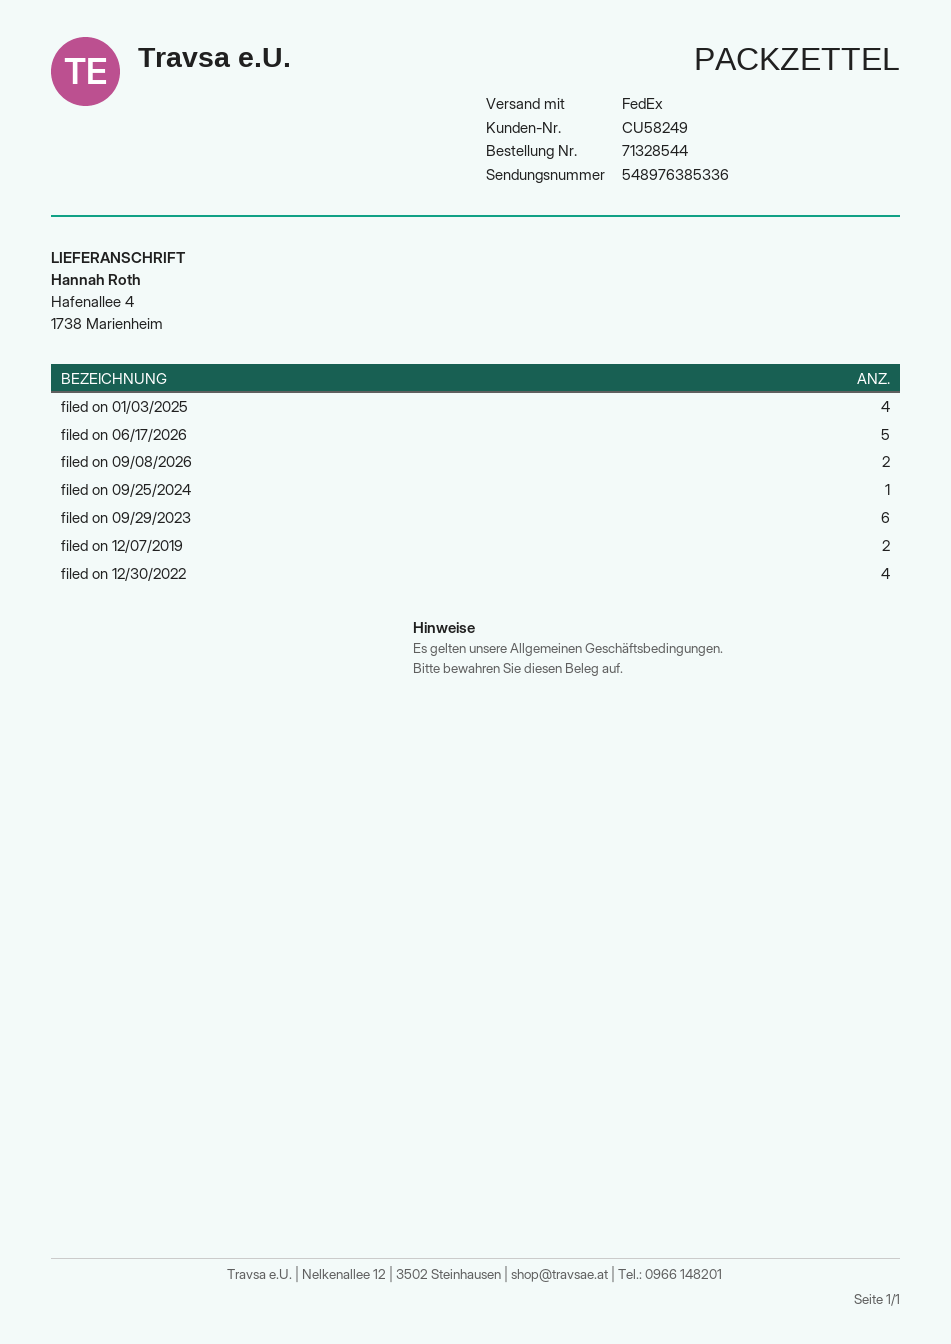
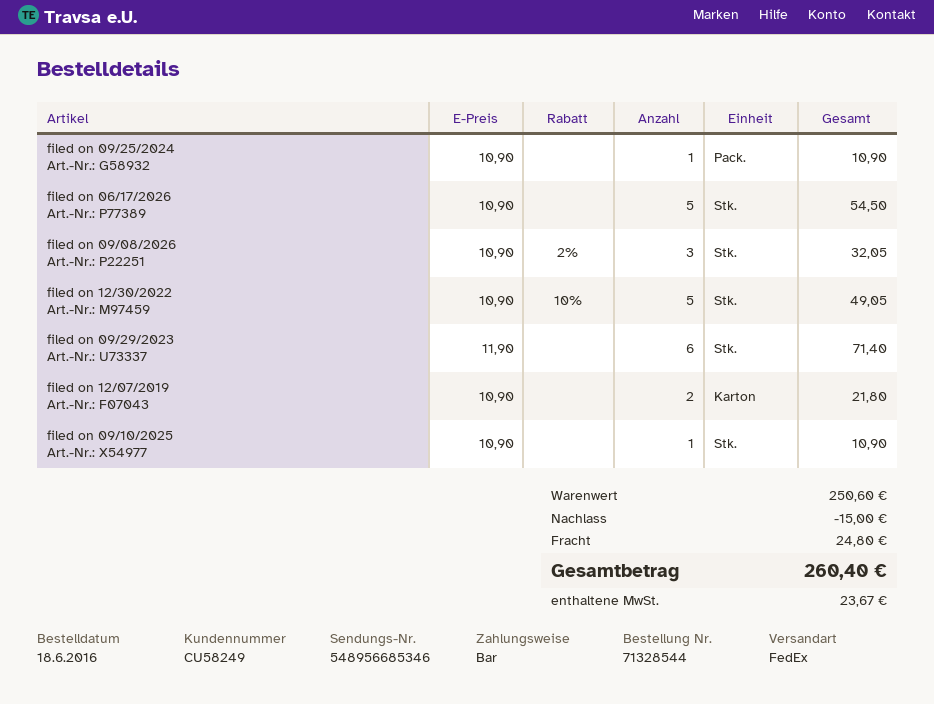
tracking number: 548976385336 -> 548956685346
filed on 01/03/2025: 4 -> none
filed on 09/08/2026: 2 -> 3
filed on 12/30/2022: 4 -> 5
filed on 09/10/2025: none -> 1

